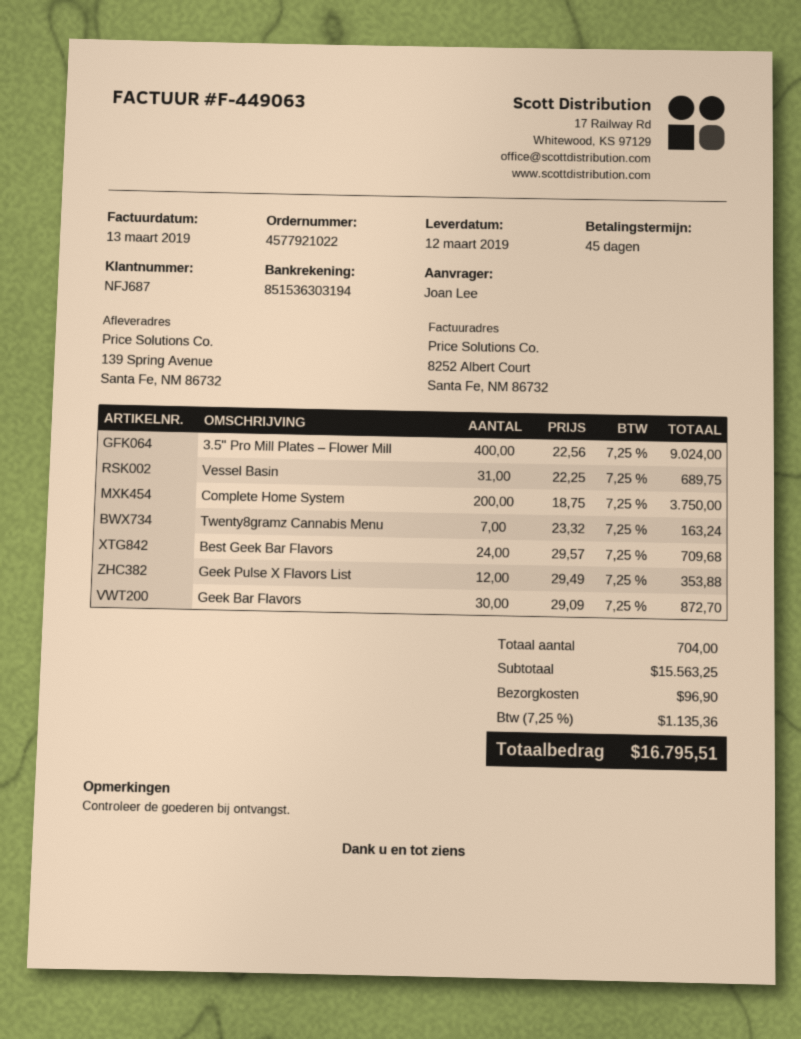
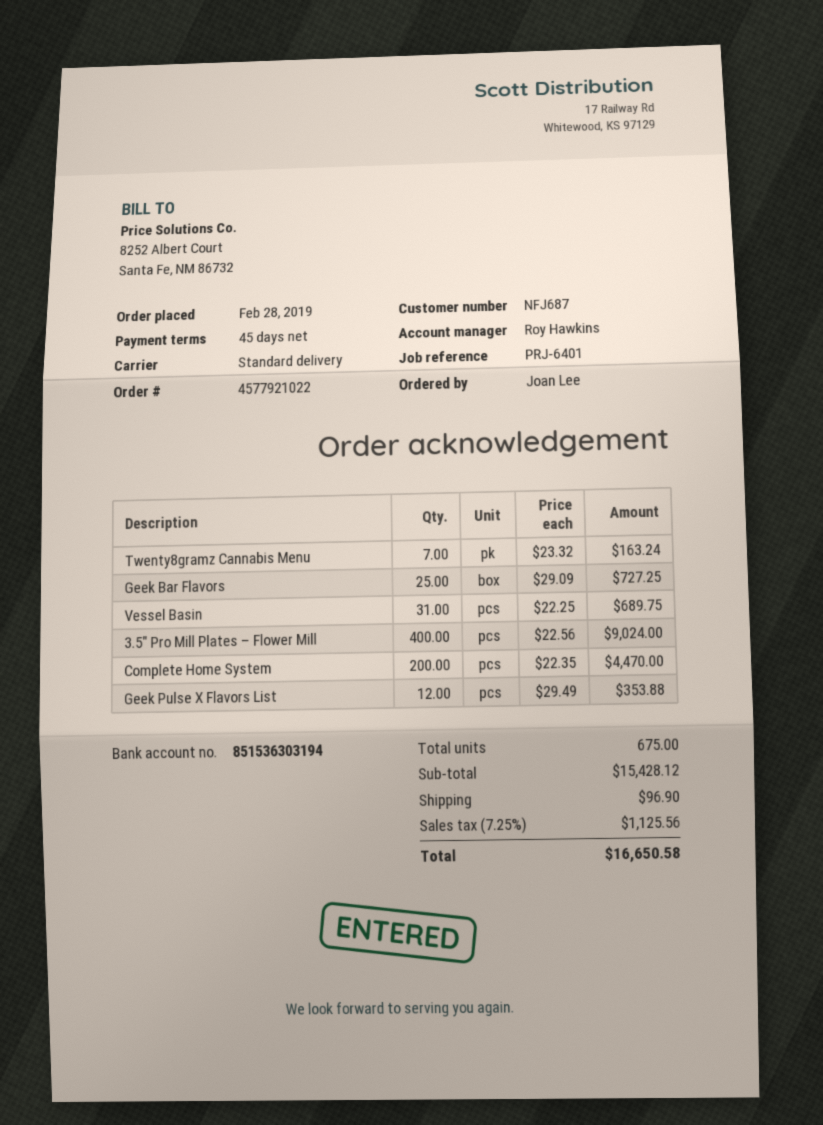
Complete Home System: 200 x 18.75 = 3750.00 -> 200 x 22.35 = 4470.00
Best Geek Bar Flavors: 24 x 29.57 = 709.68 -> none
Geek Bar Flavors: 30 x 29.09 = 872.70 -> 25 x 29.09 = 727.25
total quantity: 704 -> 675
subtotal: 15563.25 -> 15428.12
tax: 7.25% = 1135.36 -> 7.25% = 1125.56
total: 16795.51 -> 16650.58

